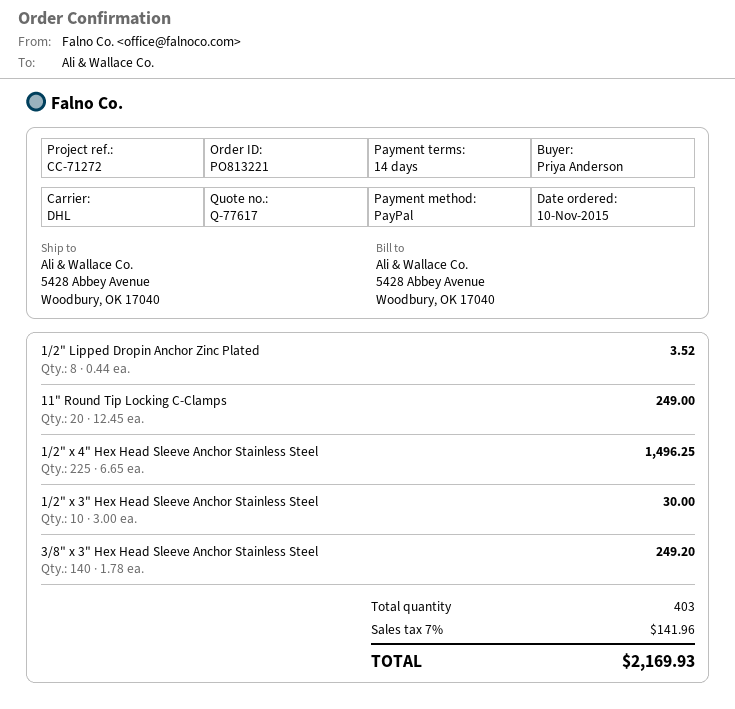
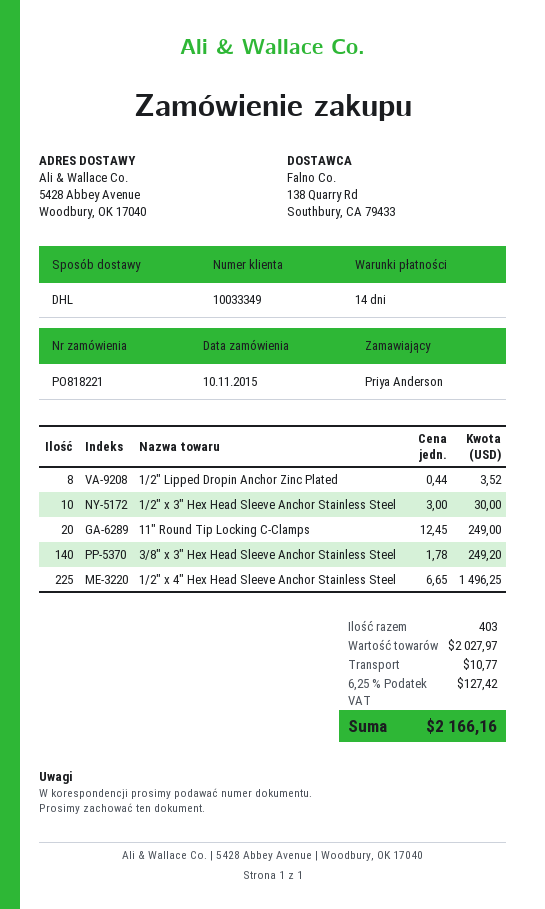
order number: PO813221 -> PO818221
shipping: none -> 10.77
tax: 7% = 141.96 -> 6.25% = 127.42
total: 2169.93 -> 2166.16

